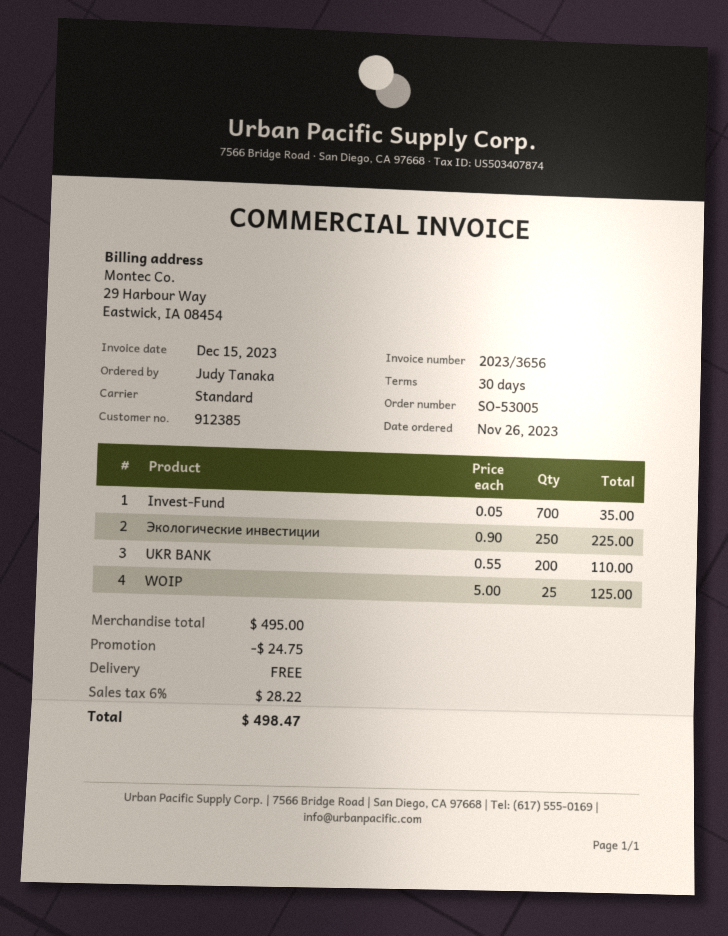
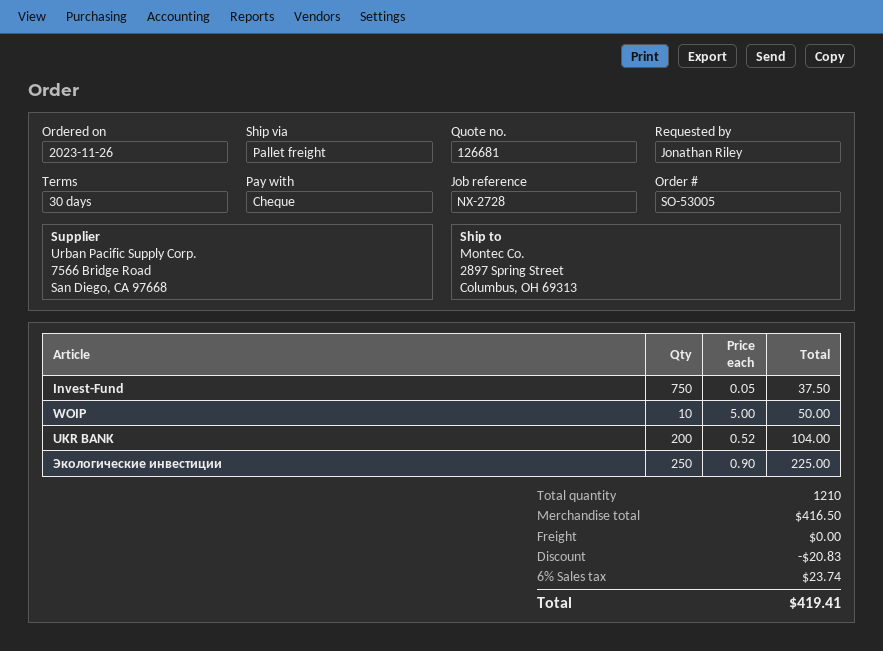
ordered by: Judy Tanaka -> Jonathan Riley
shipping method: standard -> pallet freight
Invest-Fund: 700 x 0.05 = 35.00 -> 750 x 0.05 = 37.50
UKR BANK: 200 x 0.55 = 110.00 -> 200 x 0.52 = 104.00
WOIP: 25 x 5.00 = 125.00 -> 10 x 5.00 = 50.00
subtotal: 495.00 -> 416.50
discount: 24.75 -> 20.83
tax: 6% = 28.22 -> 6% = 23.74
total: 498.47 -> 419.41

